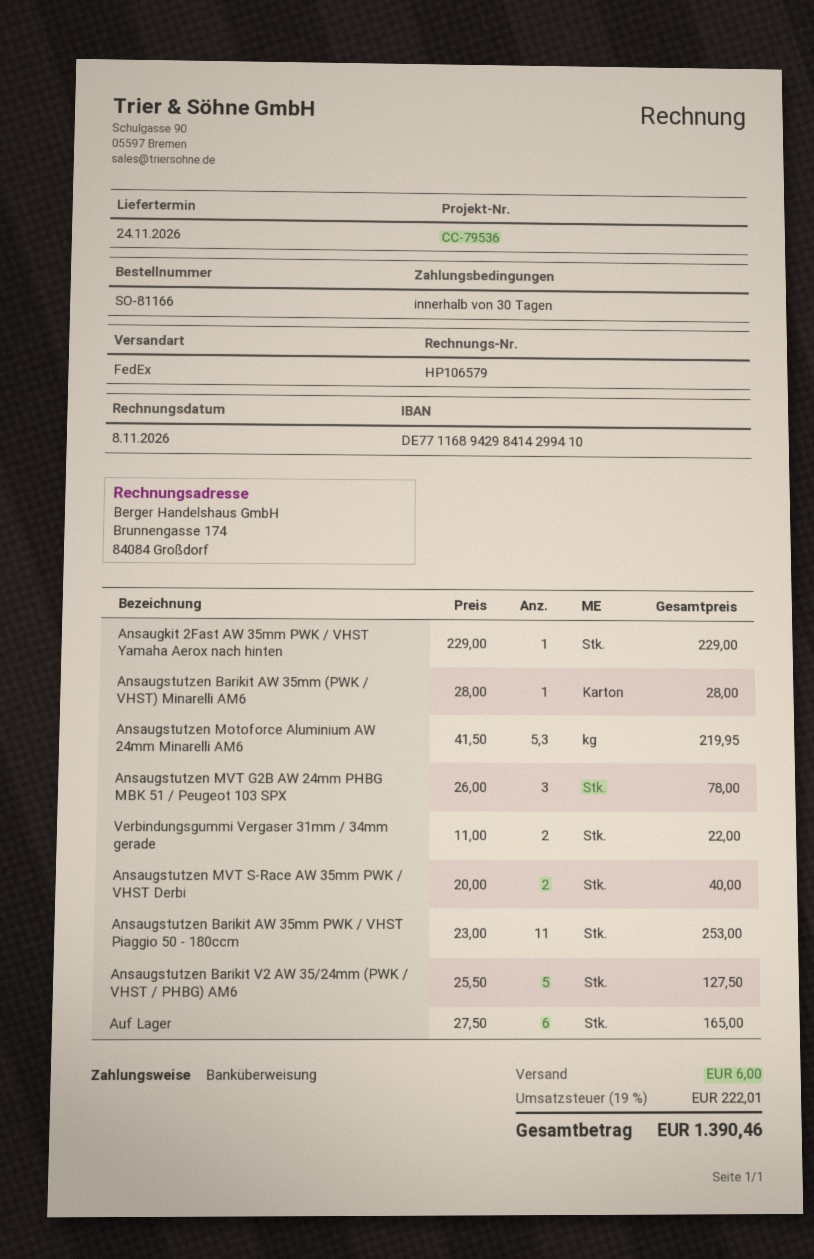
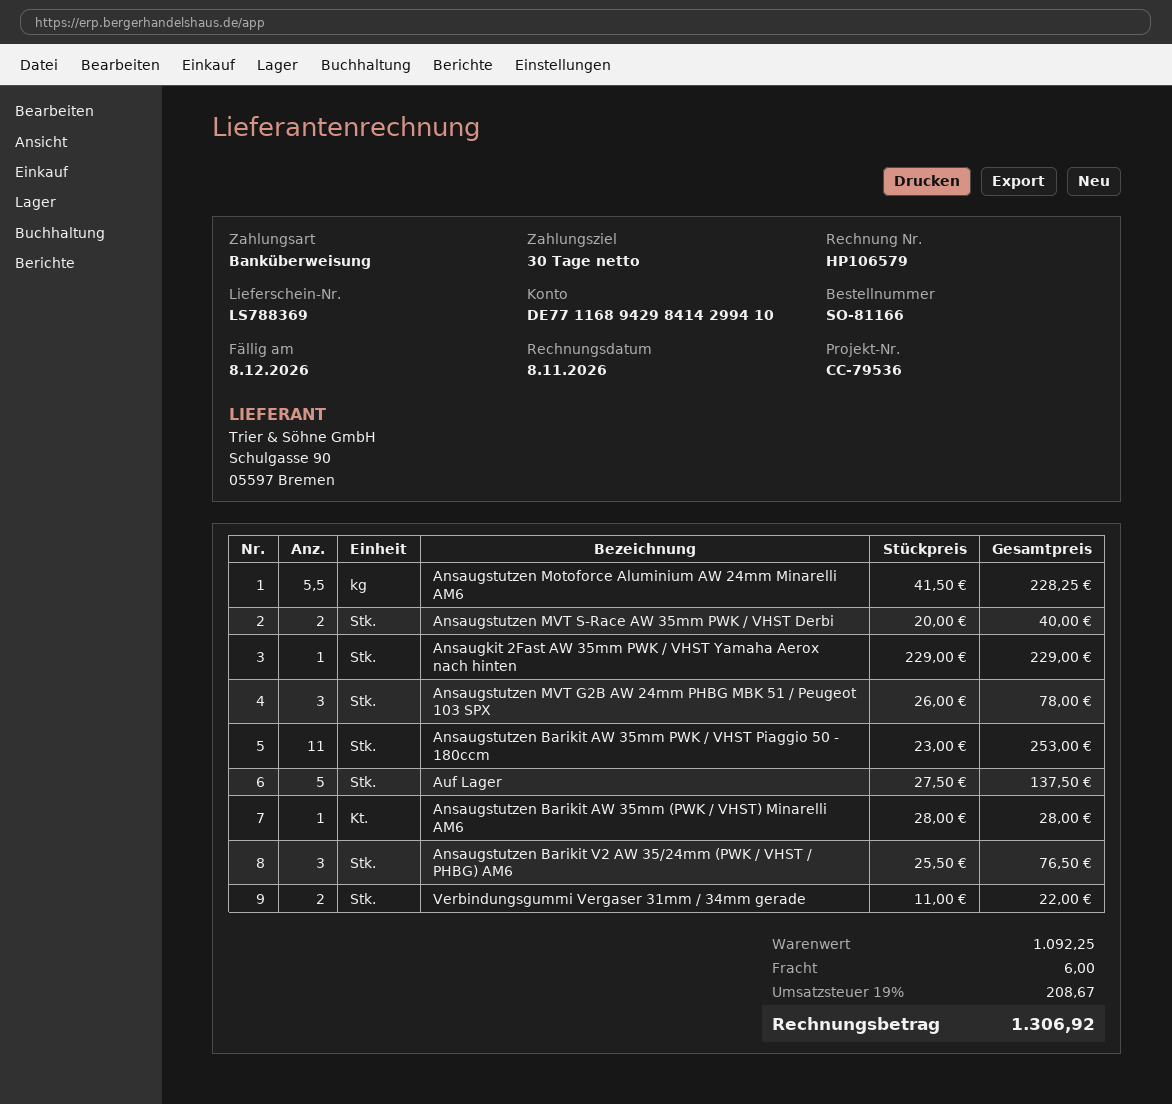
Ansaugstutzen Motoforce Aluminium AW 24mm Minarelli AM6: 5.3 x 41.50 = 219.95 -> 5.5 x 41.50 = 228.25
Ansaugstutzen Barikit V2 AW 35/24mm (PWK / VHST / PHBG) AM6: 5 x 25.50 = 127.50 -> 3 x 25.50 = 76.50
Auf Lager: 6 x 27.50 = 165.00 -> 5 x 27.50 = 137.50
tax: 19% = 222.01 -> 19% = 208.67
total: 1390.46 -> 1306.92

